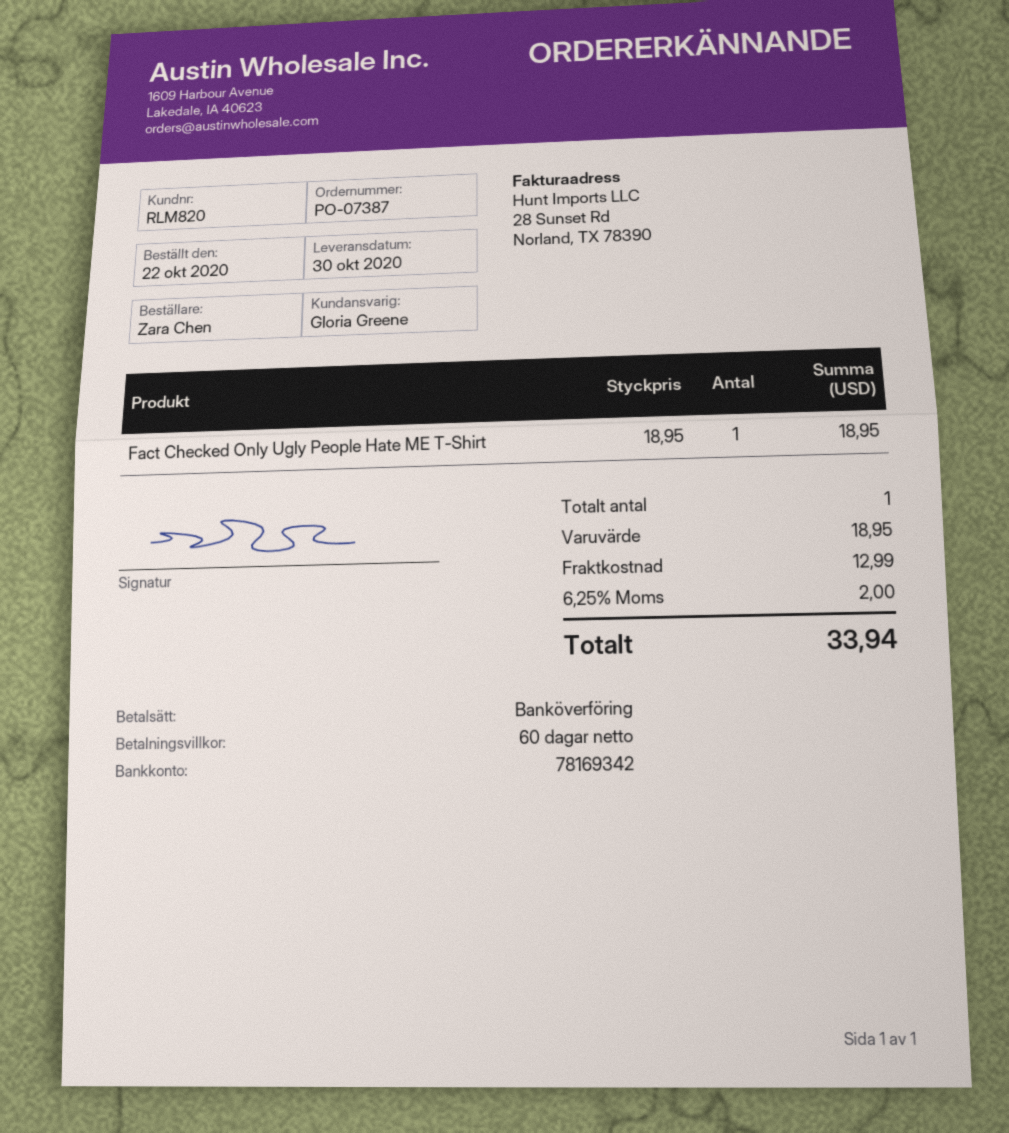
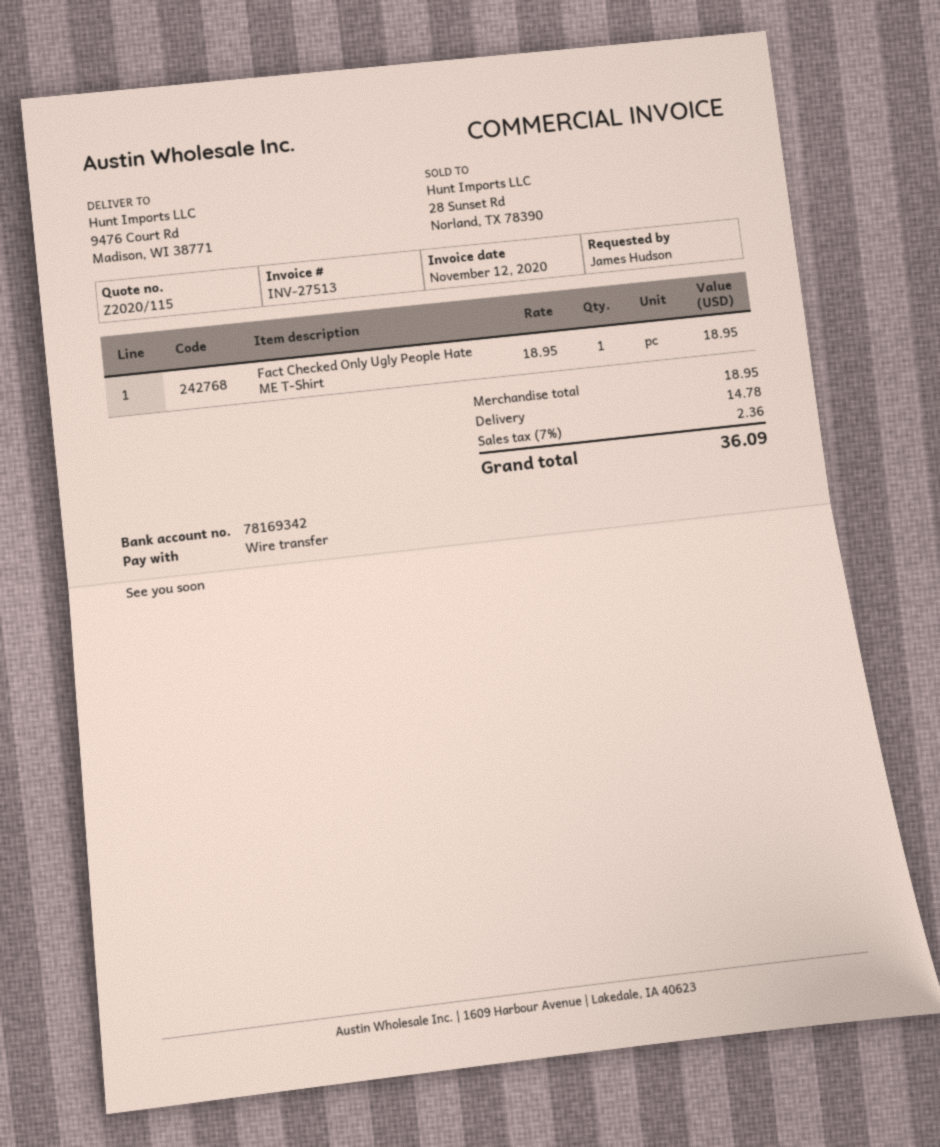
ordered by: Zara Chen -> James Hudson
shipping: 12.99 -> 14.78
tax: 6.25% = 2.00 -> 7% = 2.36
total: 33.94 -> 36.09

